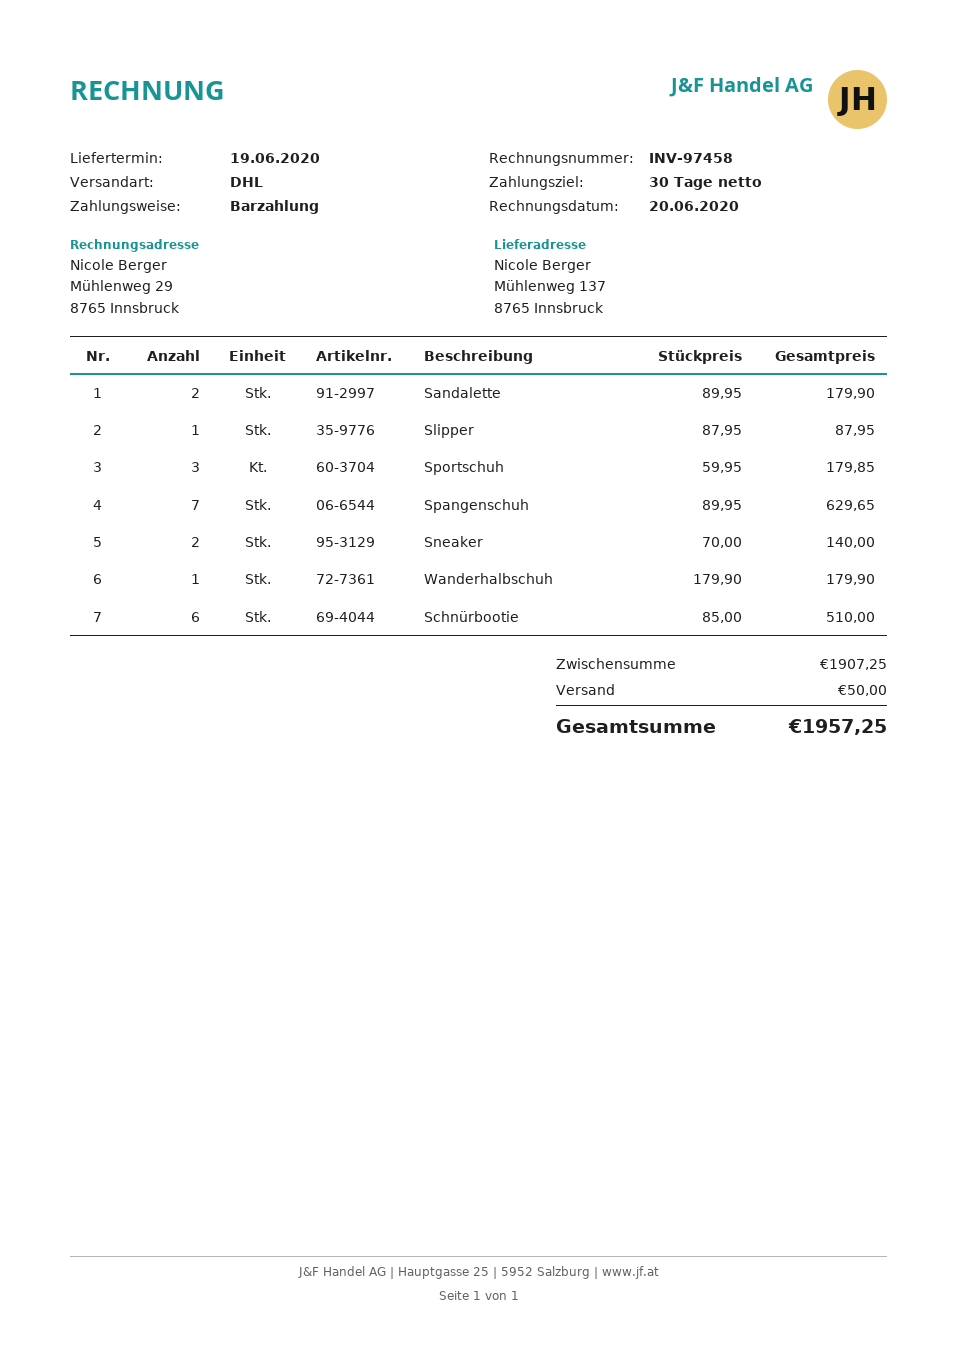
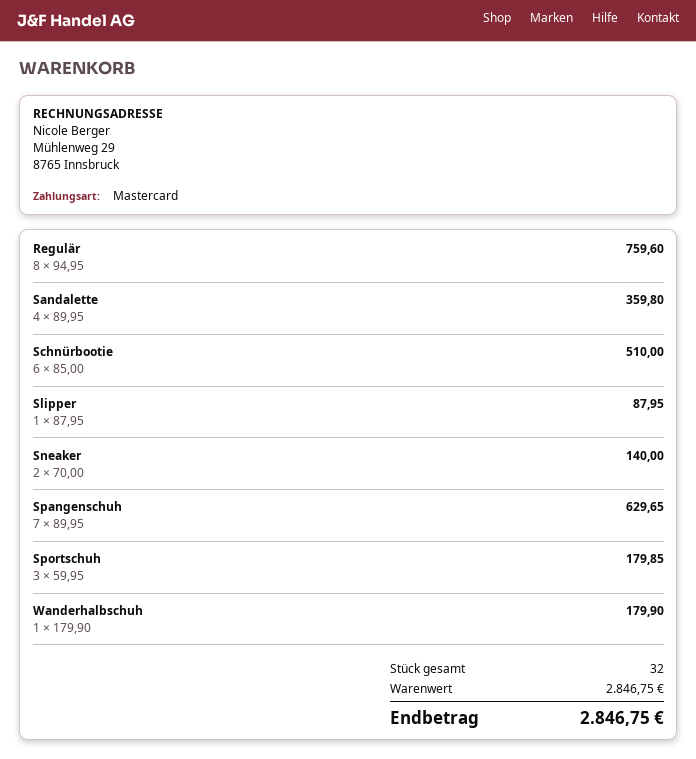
payment method: cash -> Mastercard
Sandalette: 2 x 89.95 = 179.90 -> 4 x 89.95 = 359.80
Regulär: none -> 8 x 94.95 = 759.60
subtotal: 1907.25 -> 2846.75
shipping: 50.00 -> none
total: 1957.25 -> 2846.75

